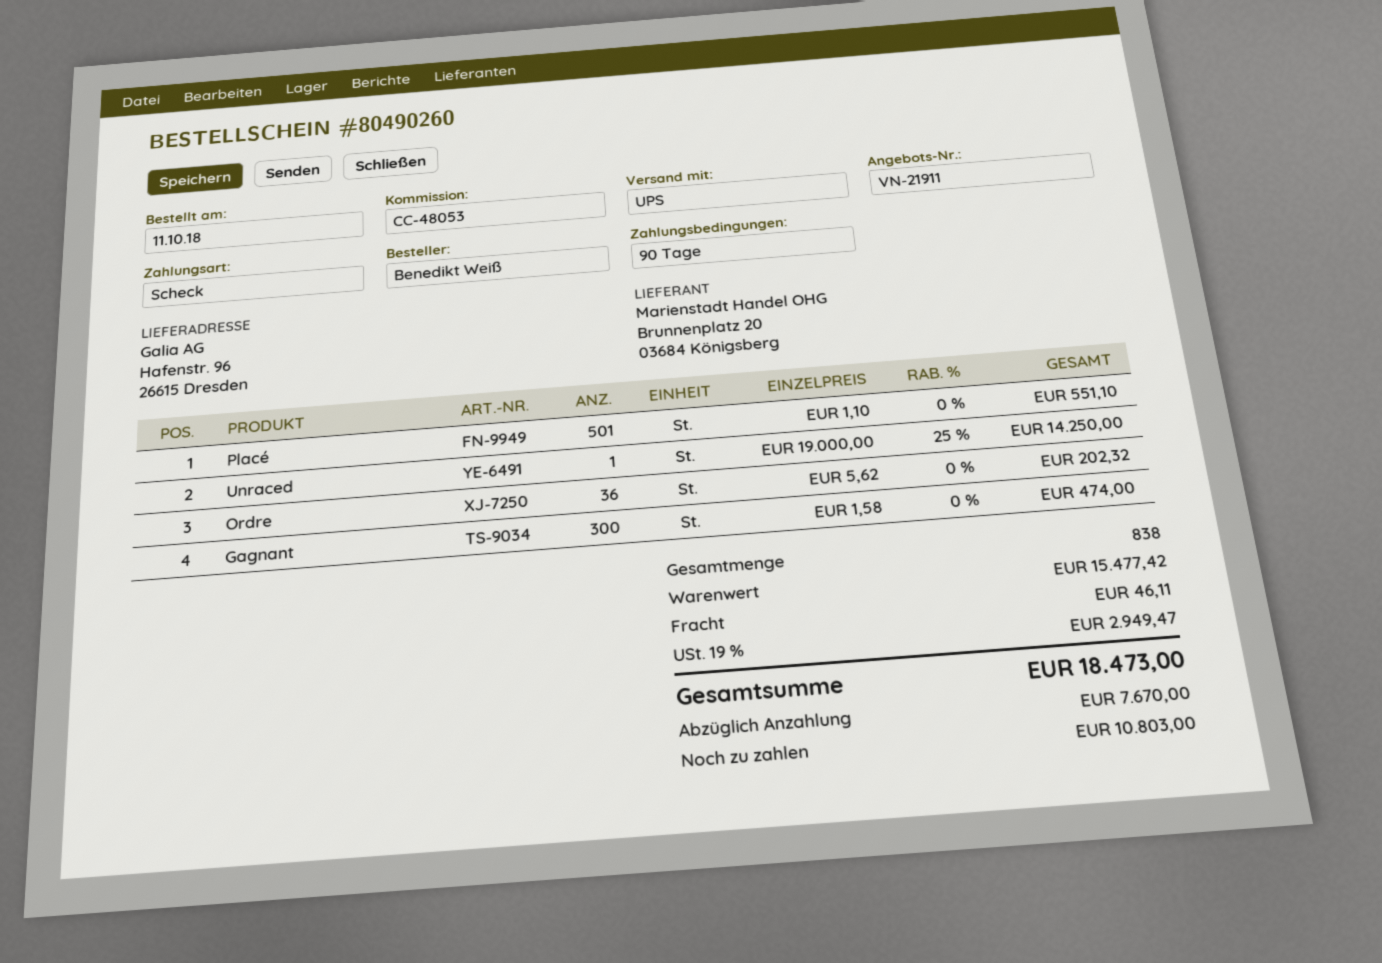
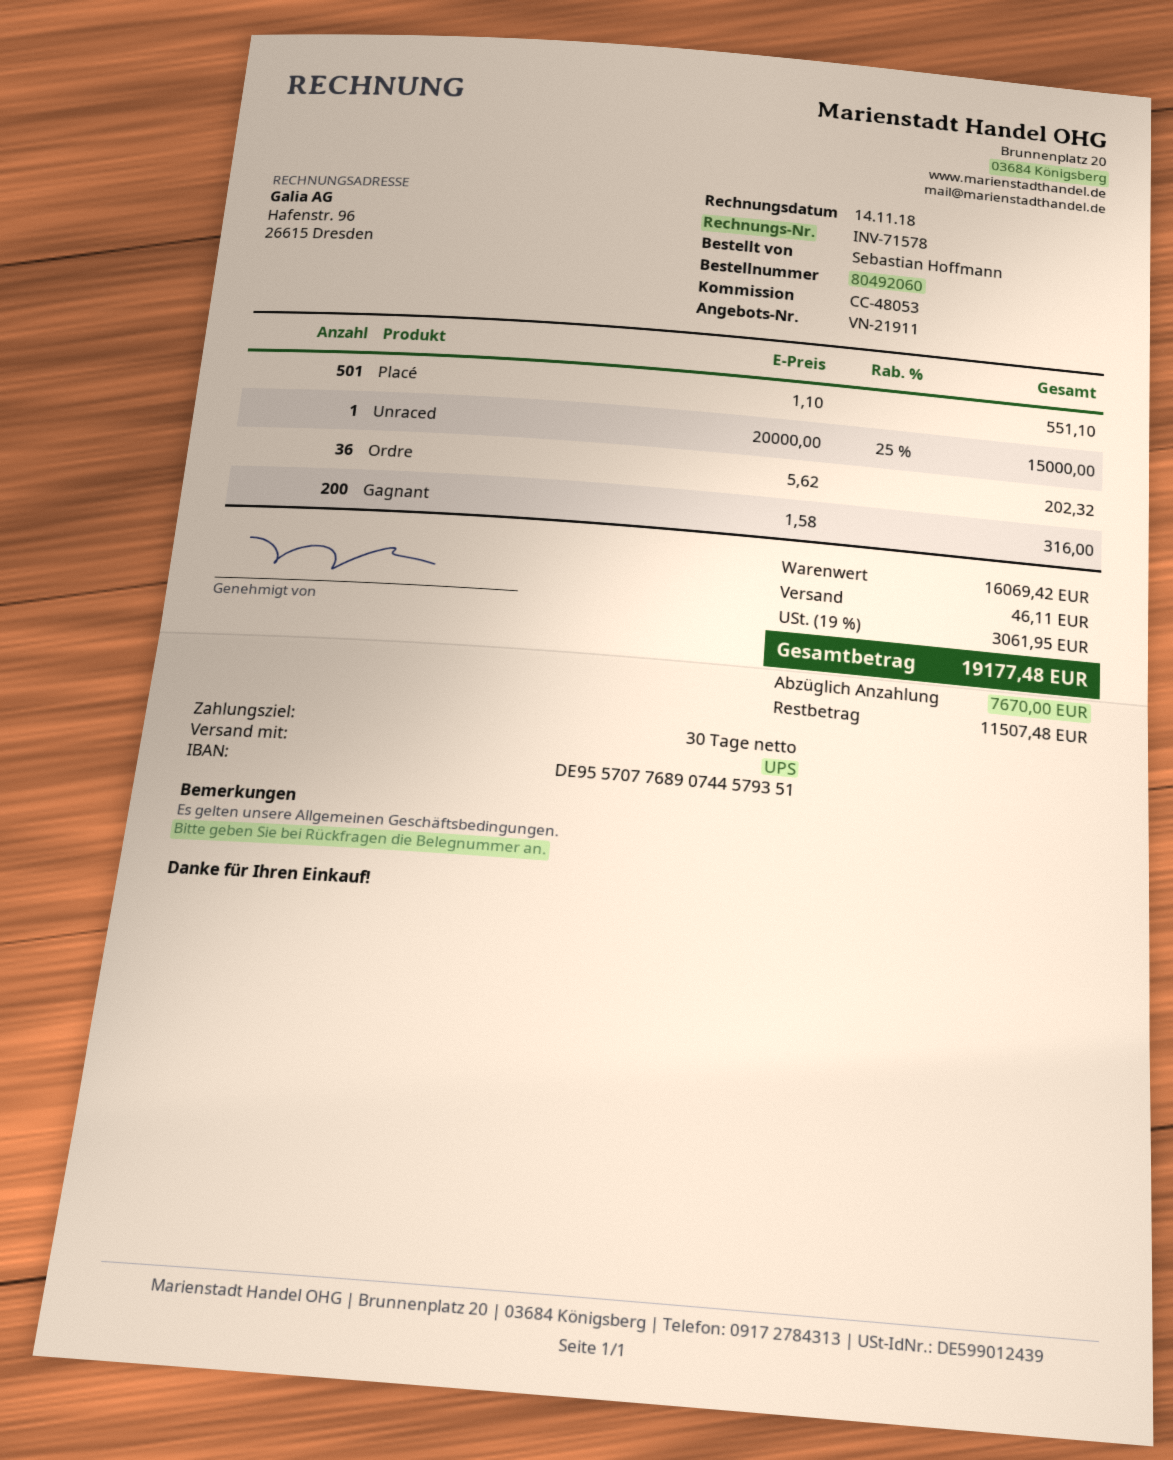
order number: 80490260 -> 80492060
payment terms: 90 days -> 30 days
ordered by: Benedikt Weiß -> Sebastian Hoffmann
Unraced: 1 x 19000.00 - 25% = 14250.00 -> 1 x 20000.00 - 25% = 15000.00
Gagnant: 300 x 1.58 = 474.00 -> 200 x 1.58 = 316.00
subtotal: 15477.42 -> 16069.42
tax: 19% = 2949.47 -> 19% = 3061.95
total: 18473.00 -> 19177.48
balance: 10803.00 -> 11507.48

